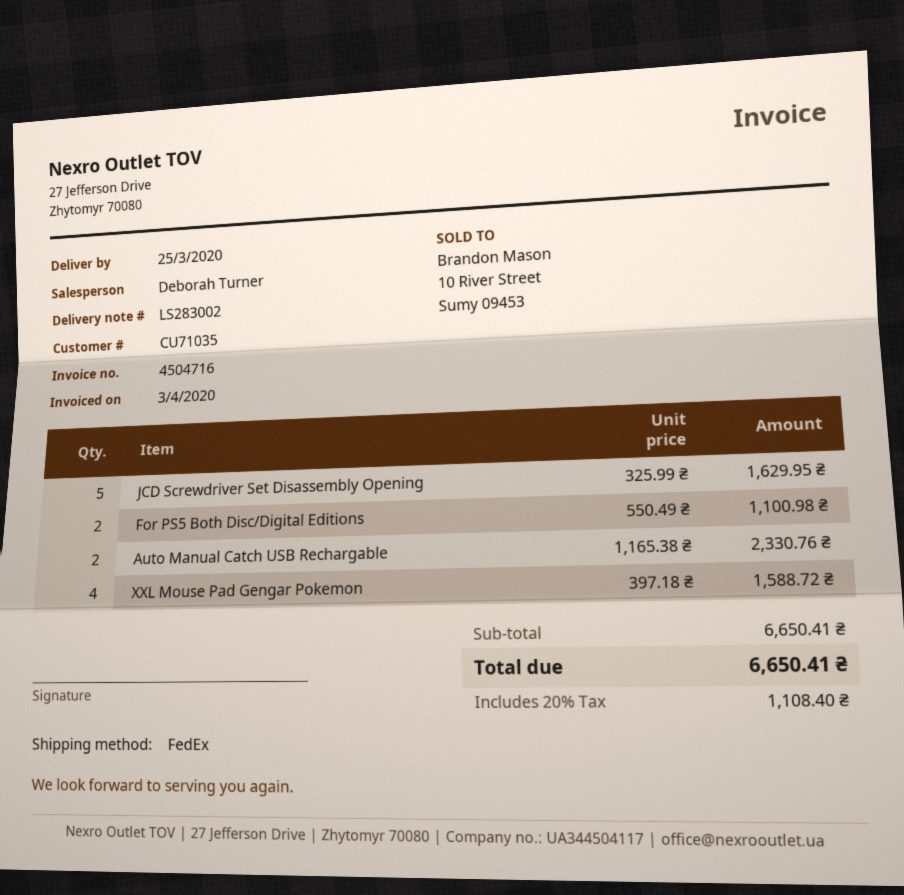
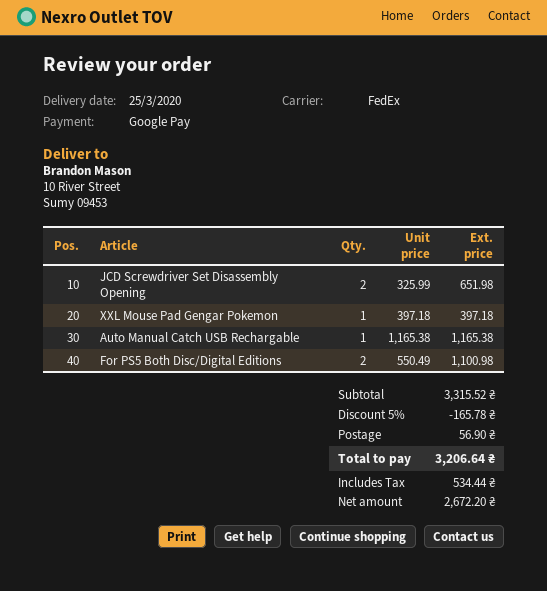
JCD Screwdriver Set Disassembly Opening: 5 x 325.99 = 1629.95 -> 2 x 325.99 = 651.98
Auto Manual Catch USB Rechargable: 2 x 1165.38 = 2330.76 -> 1 x 1165.38 = 1165.38
XXL Mouse Pad Gengar Pokemon: 4 x 397.18 = 1588.72 -> 1 x 397.18 = 397.18
subtotal: 6650.41 -> 3315.52
discount: none -> 5% = 165.78
shipping: none -> 56.90
tax: 1108.40 -> 534.44
total: 6650.41 -> 3206.64

